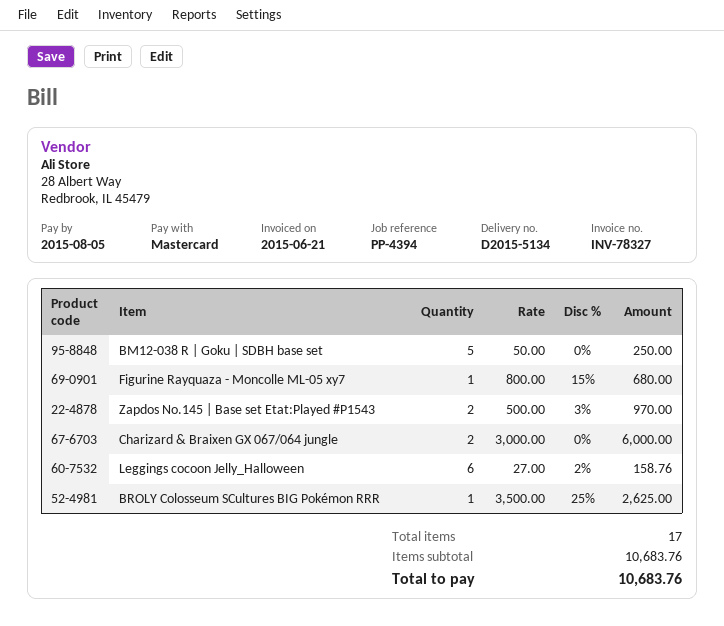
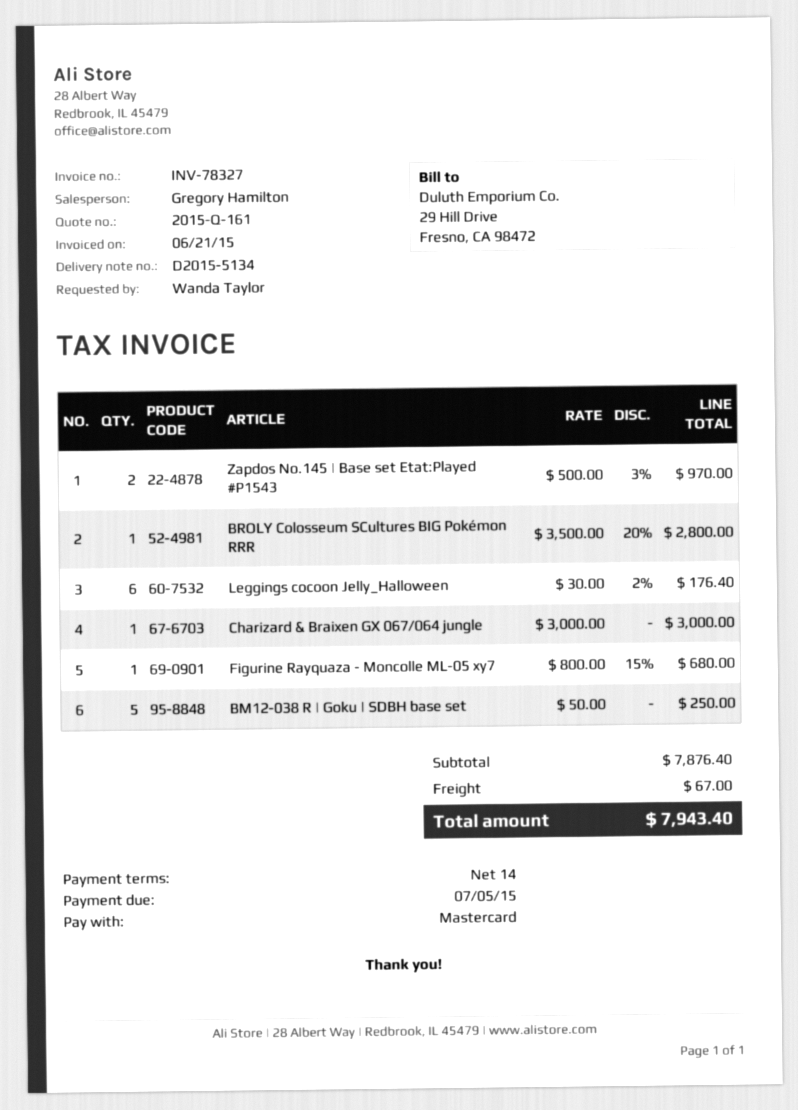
due date: 2015-08-05 -> 2015-07-05
Charizard & Braixen GX 067/064 jungle: 2 x 3000.00 = 6000.00 -> 1 x 3000.00 = 3000.00
Leggings cocoon Jelly_Halloween: 6 x 27.00 - 2% = 158.76 -> 6 x 30.00 - 2% = 176.40
BROLY Colosseum SCultures BIG Pokémon RRR: 1 x 3500.00 - 25% = 2625.00 -> 1 x 3500.00 - 20% = 2800.00
subtotal: 10683.76 -> 7876.40
shipping: none -> 67.00
total: 10683.76 -> 7943.40

